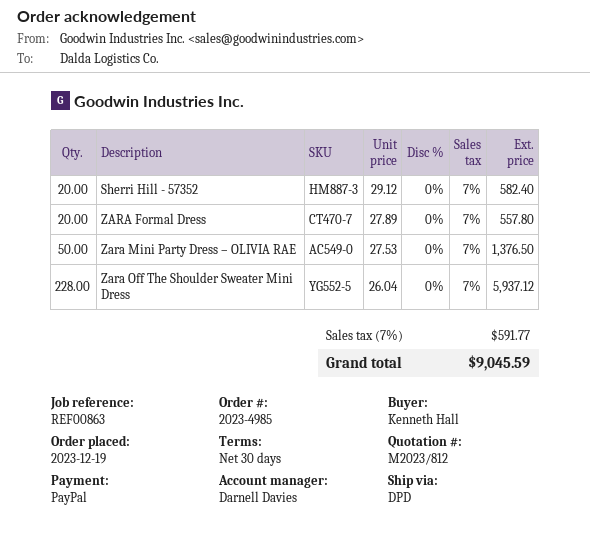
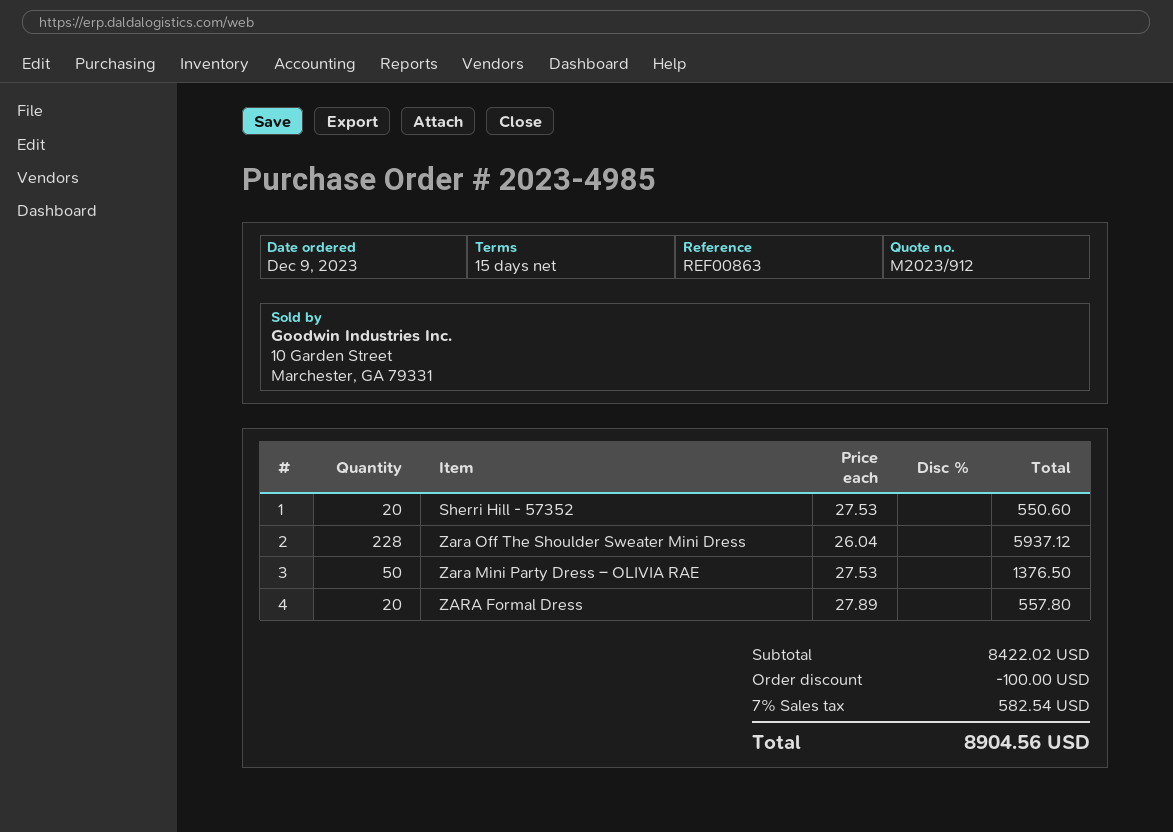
quote number: M2023/812 -> M2023/912
order date: 2023-12-19 -> 2023-12-09
payment terms: 30 days -> 15 days
Sherri Hill - 57352: 20 x 29.12 = 582.40 -> 20 x 27.53 = 550.60
discount: none -> 100.00
tax: 7% = 591.77 -> 7% = 582.54
total: 9045.59 -> 8904.56

